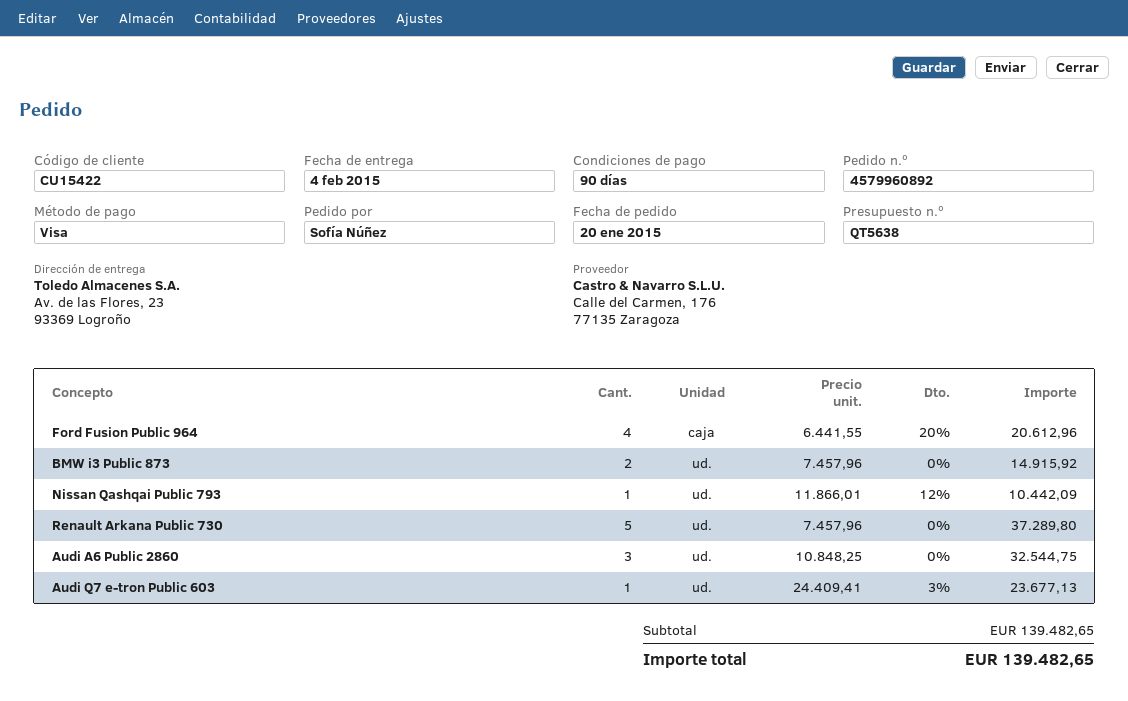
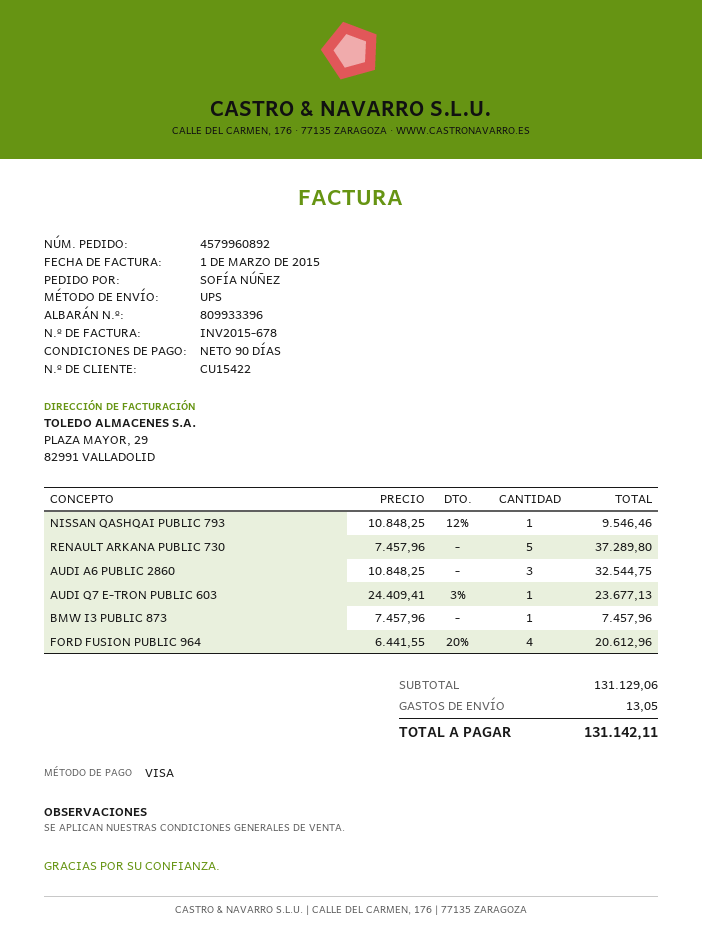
BMW i3 Public 873: 2 x 7457.96 = 14915.92 -> 1 x 7457.96 = 7457.96
Nissan Qashqai Public 793: 1 x 11866.01 - 12% = 10442.09 -> 1 x 10848.25 - 12% = 9546.46
subtotal: 139482.65 -> 131129.06
shipping: none -> 13.05
total: 139482.65 -> 131142.11

